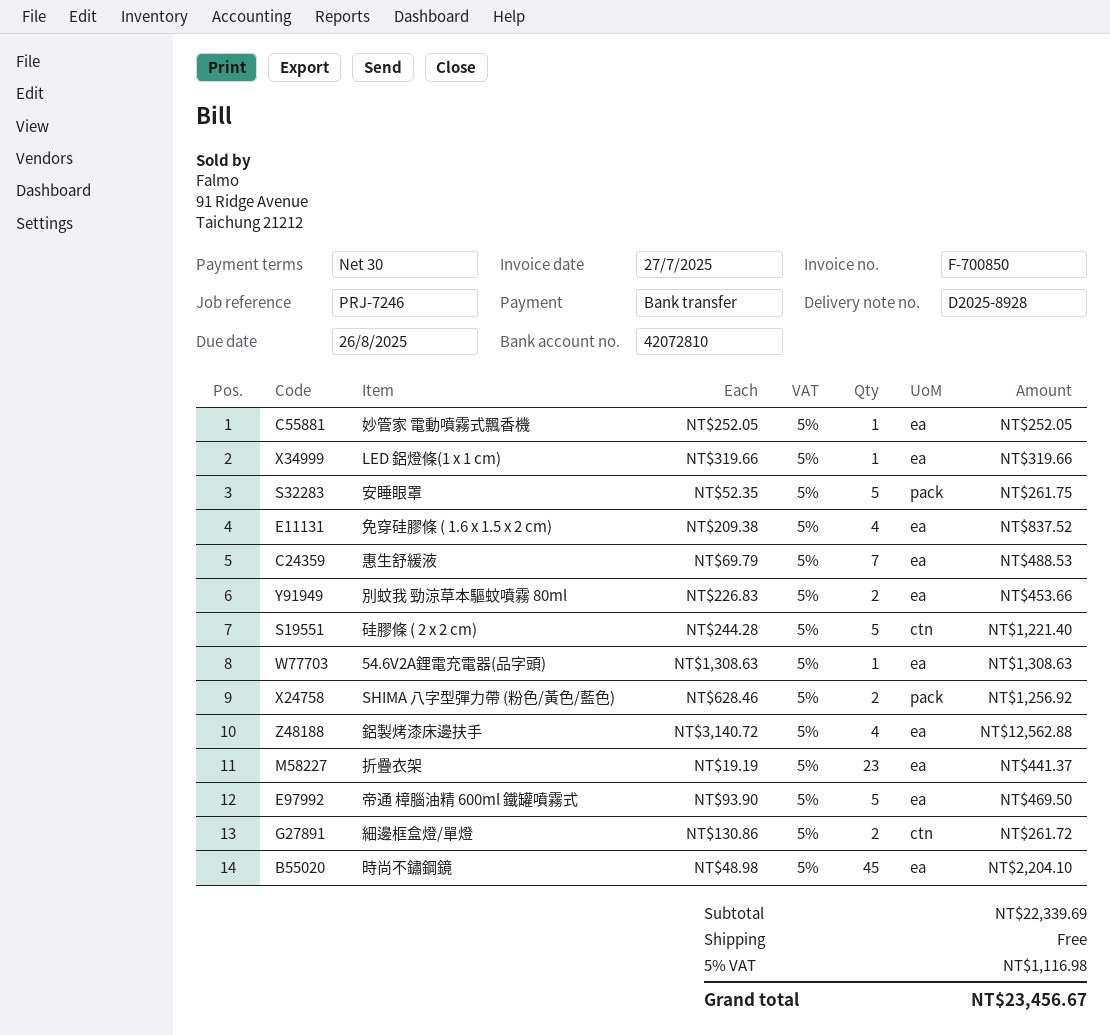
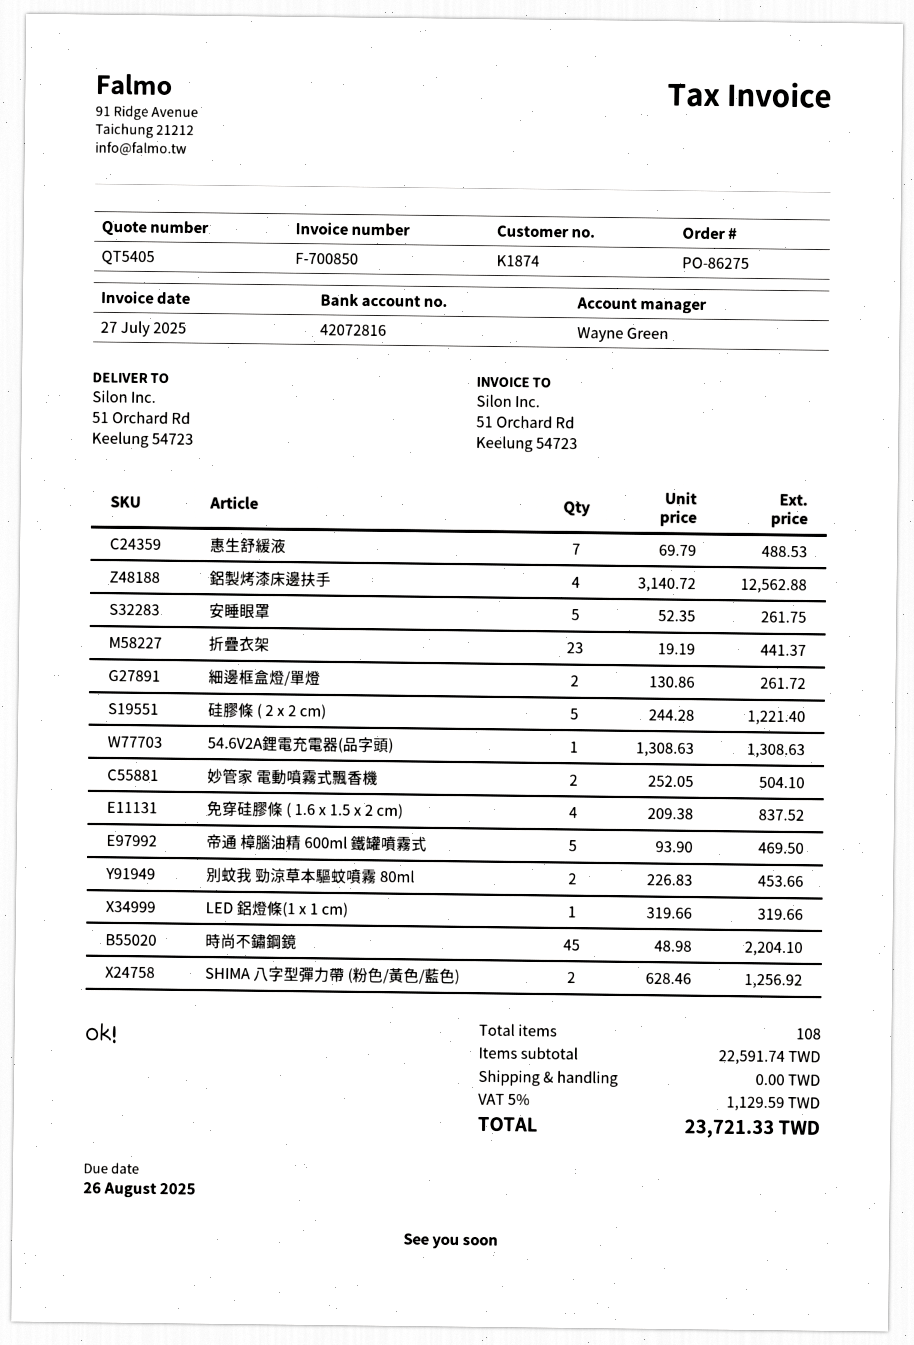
bank account: 42072810 -> 42072816
妙管家 電動噴霧式飄香機: 1 x 252.05 = 252.05 -> 2 x 252.05 = 504.10
subtotal: 22339.69 -> 22591.74
tax: 5% = 1116.98 -> 5% = 1129.59
total: 23456.67 -> 23721.33

